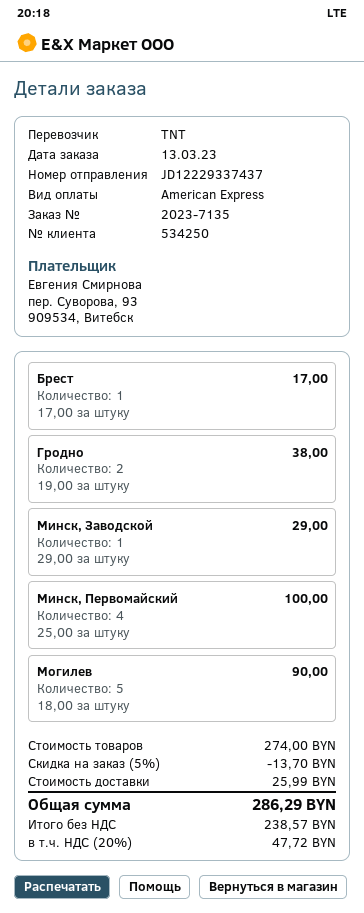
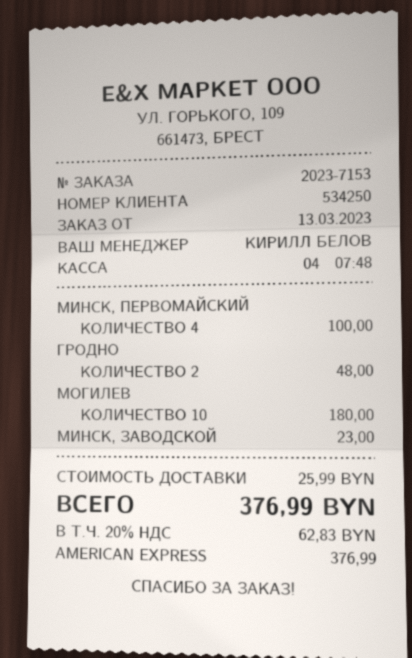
order number: 2023-7135 -> 2023-7153
Брест: 1 for 17.00 -> none
Гродно: 2 for 38.00 -> 2 for 48.00
Минск, Заводской: 1 for 29.00 -> 1 for 23.00
Могилев: 5 for 90.00 -> 10 for 180.00
discount: 5% = 13.70 -> none
tax: 20% = 47.72 -> 20% = 62.83
total: 286.29 -> 376.99

